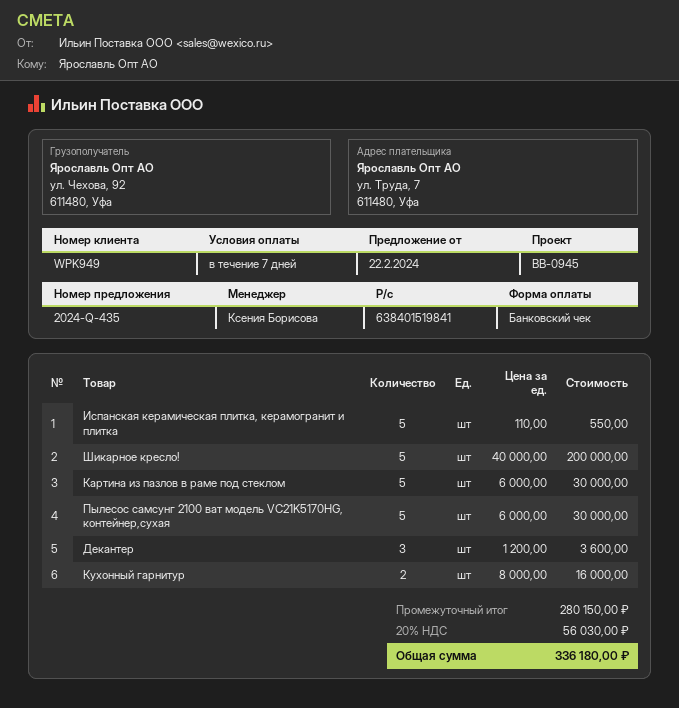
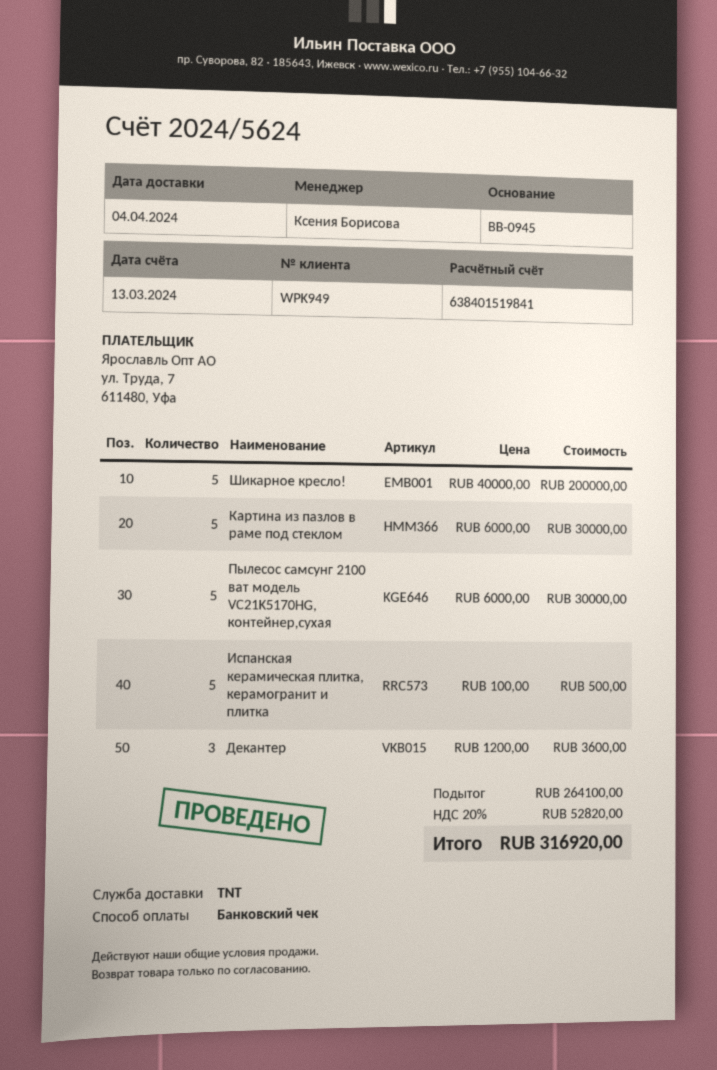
Испанская керамическая плитка, керамогранит и плитка: 5 x 110.00 = 550.00 -> 5 x 100.00 = 500.00
Кухонный гарнитур: 2 x 8000.00 = 16000.00 -> none
subtotal: 280150.00 -> 264100.00
tax: 20% = 56030.00 -> 20% = 52820.00
total: 336180.00 -> 316920.00

